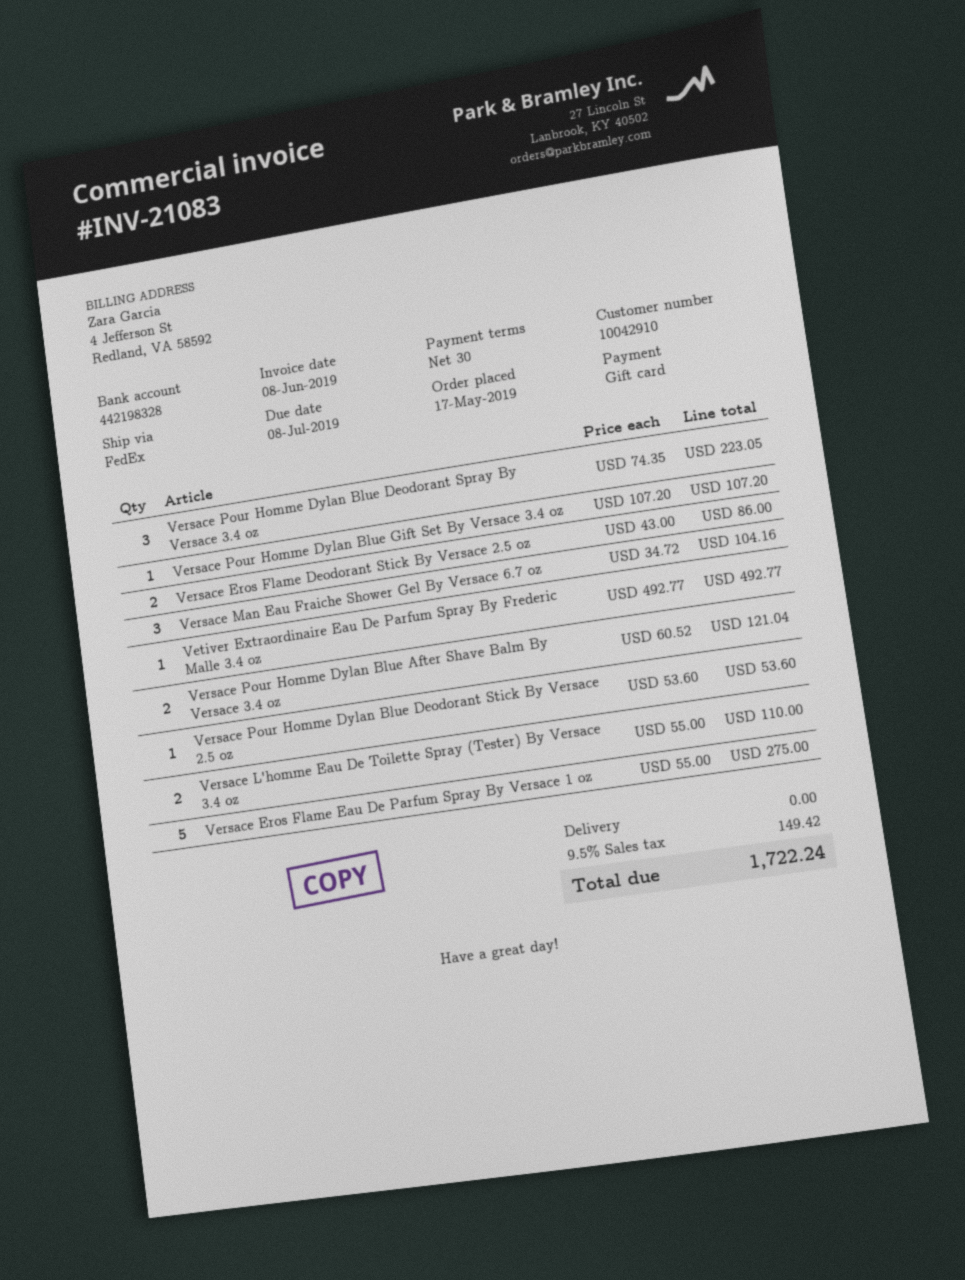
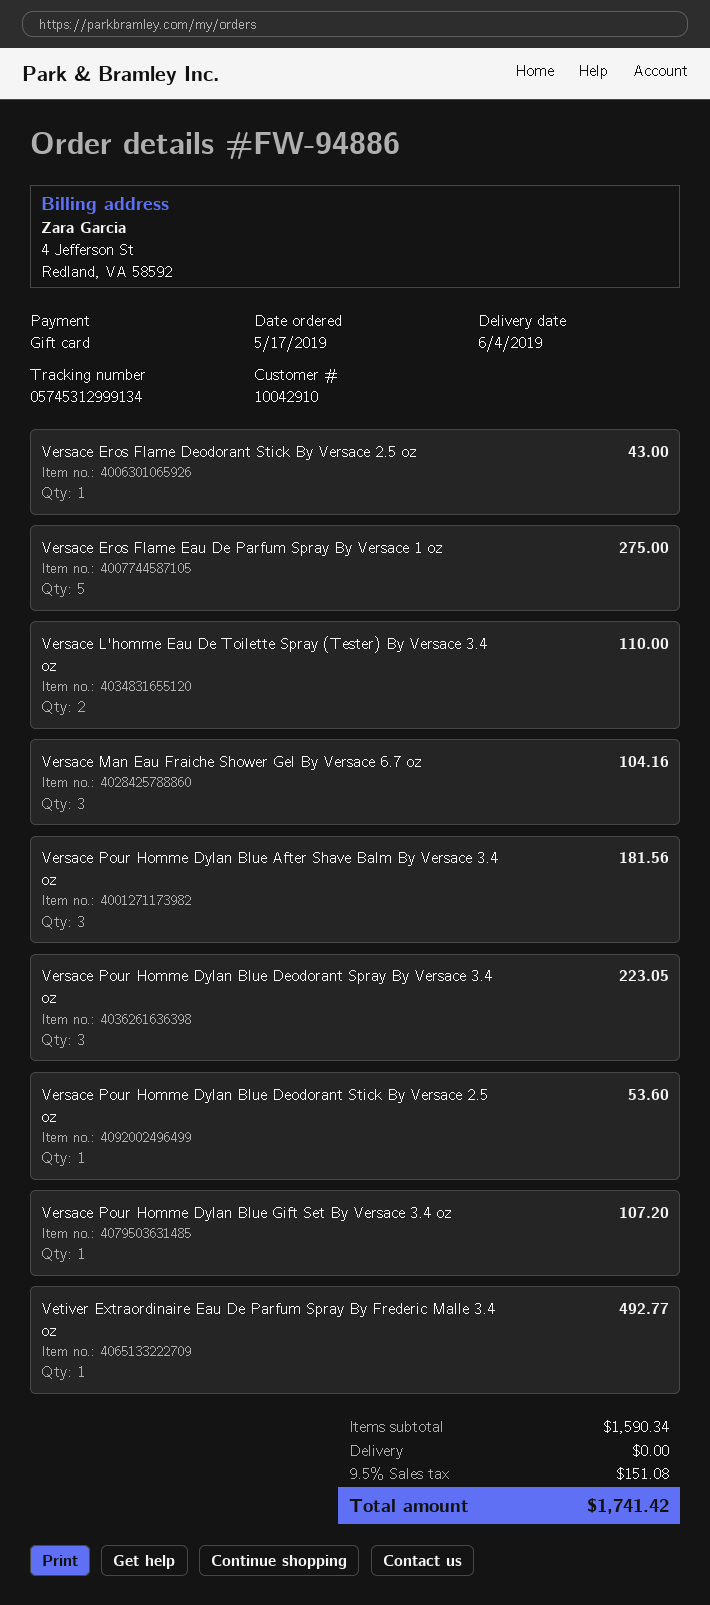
Versace Eros Flame Deodorant Stick By Versace 2.5 oz: 2 for 86.00 -> 1 for 43.00
Versace Pour Homme Dylan Blue After Shave Balm By Versace 3.4 oz: 2 for 121.04 -> 3 for 181.56
tax: 9.5% = 149.42 -> 9.5% = 151.08
total: 1722.24 -> 1741.42

